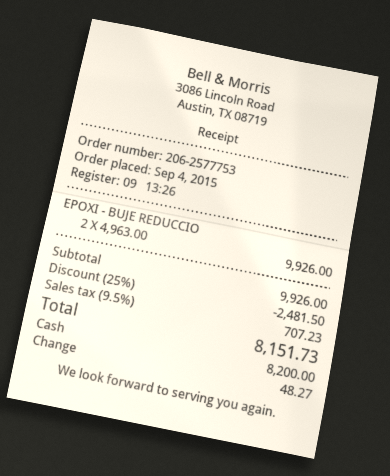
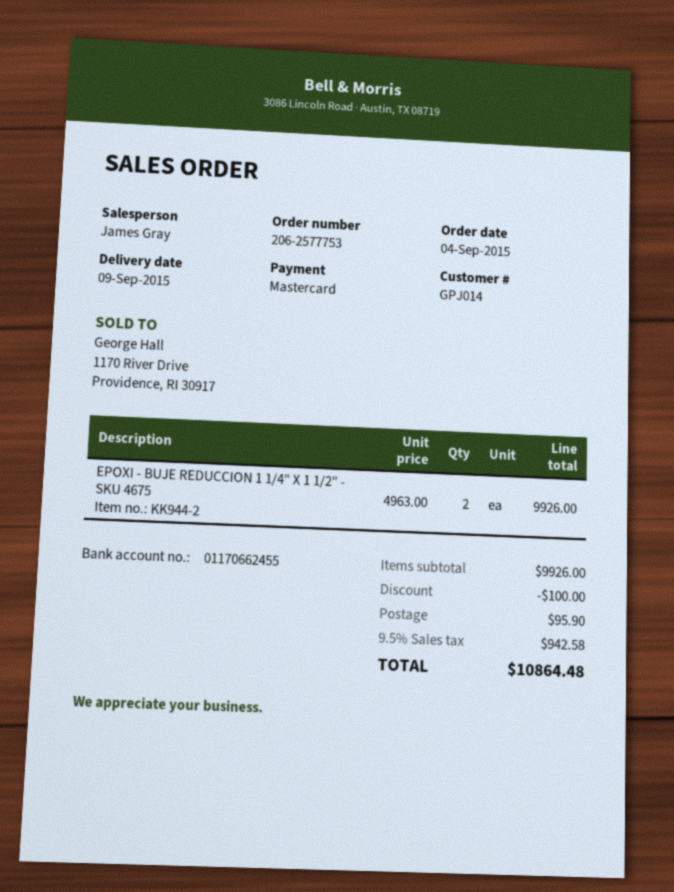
payment method: cash -> Mastercard
discount: 2481.50 -> 100.00
shipping: none -> 95.90
tax: 9.5% = 707.23 -> 9.5% = 942.58
total: 8151.73 -> 10864.48

